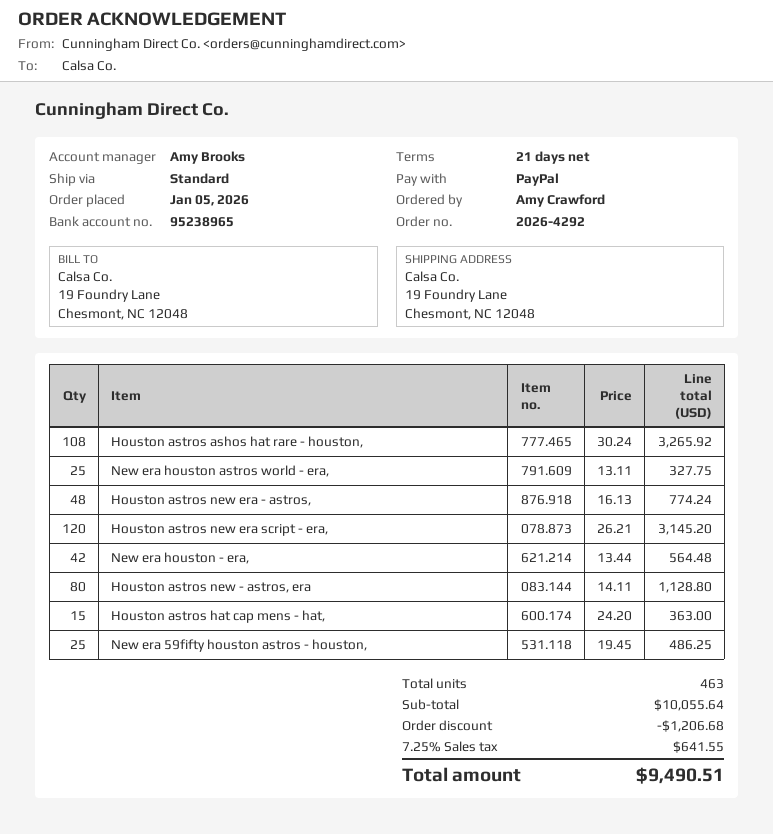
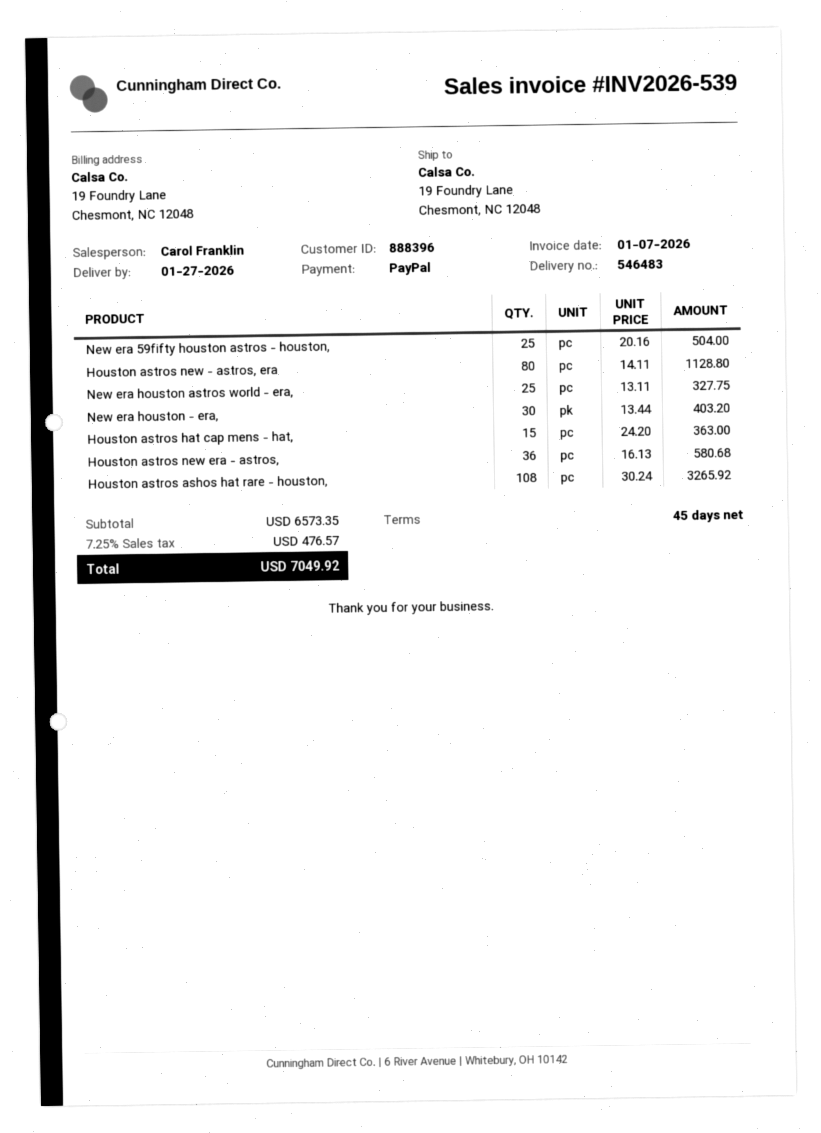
payment terms: 21 days -> 45 days
sales rep: Amy Brooks -> Carol Franklin
Houston astros new era - astros,: 48 x 16.13 = 774.24 -> 36 x 16.13 = 580.68
Houston astros new era script - era,: 120 x 26.21 = 3145.20 -> none
New era houston - era,: 42 x 13.44 = 564.48 -> 30 x 13.44 = 403.20
New era 59fifty houston astros - houston,: 25 x 19.45 = 486.25 -> 25 x 20.16 = 504.00
subtotal: 10055.64 -> 6573.35
discount: 1206.68 -> none
tax: 7.25% = 641.55 -> 7.25% = 476.57
total: 9490.51 -> 7049.92

